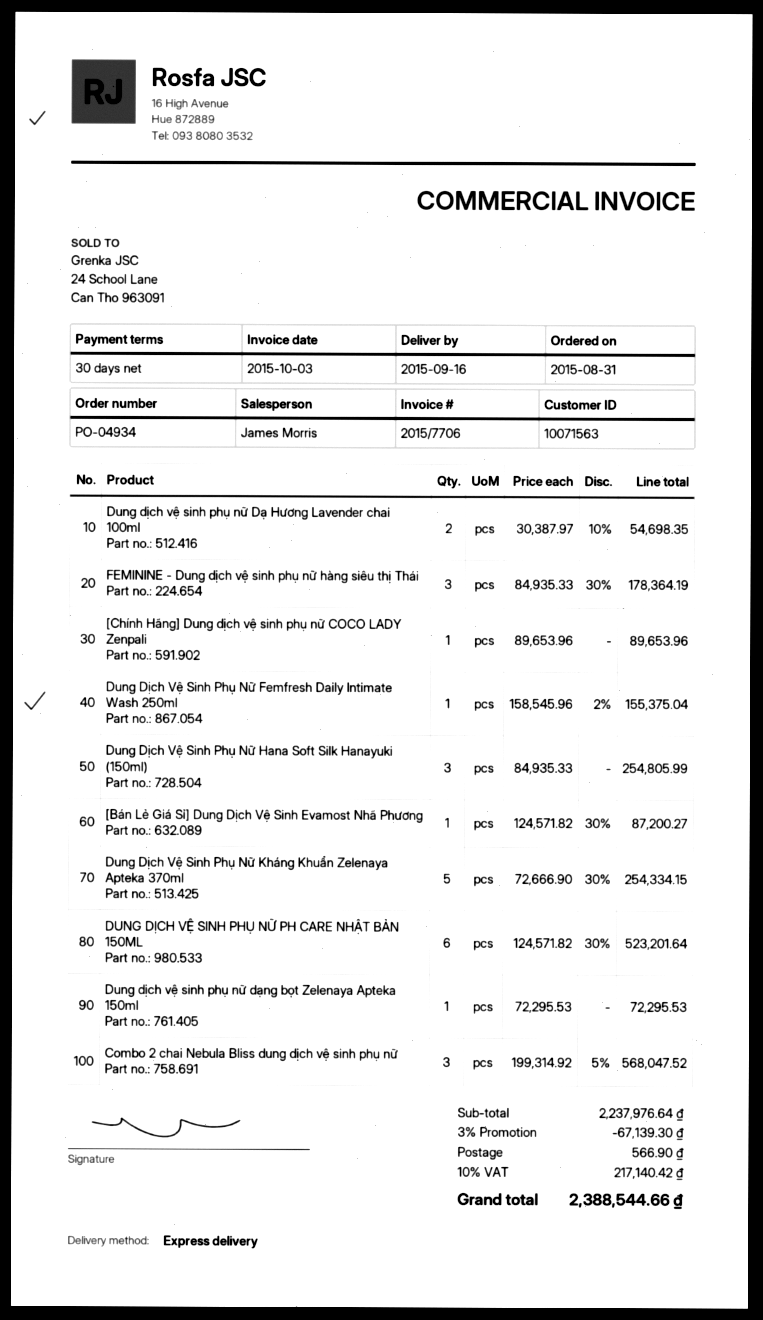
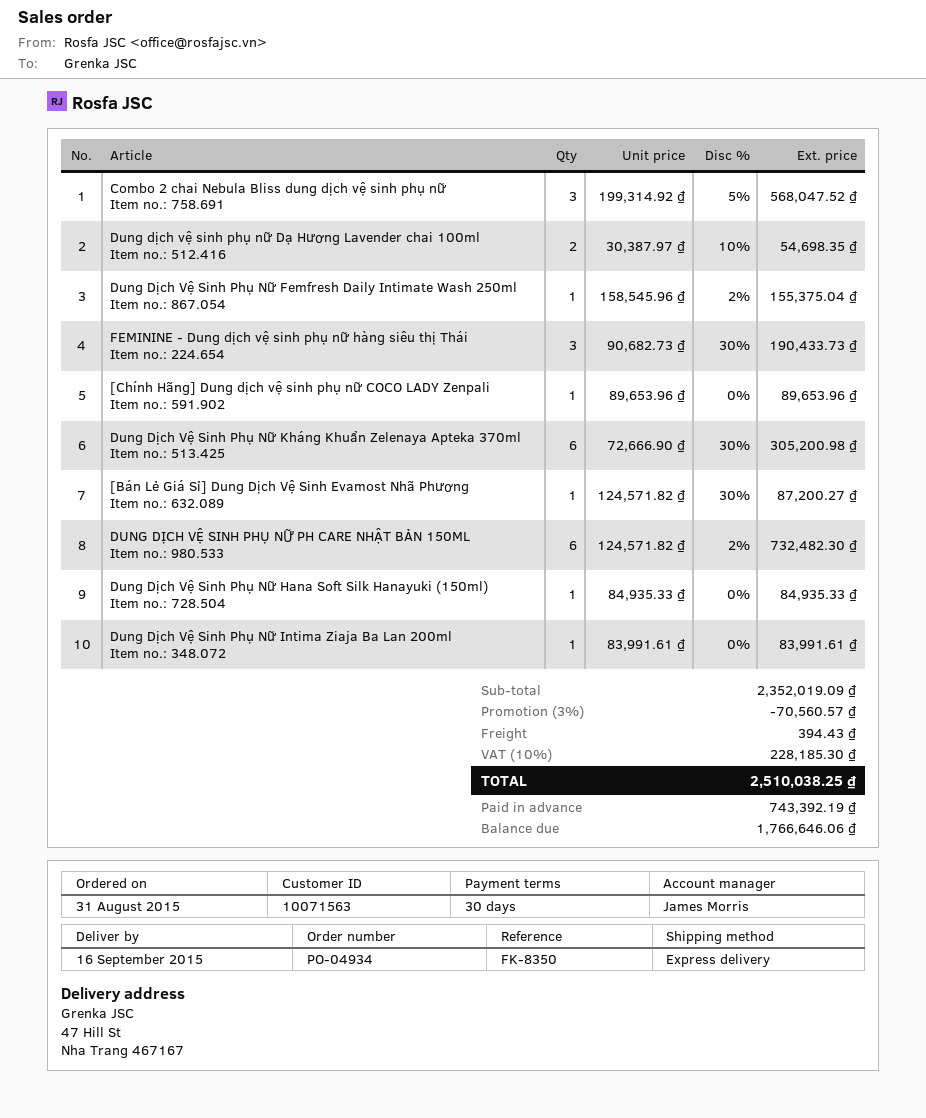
FEMININE - Dung dịch vệ sinh phụ nữ hàng siêu thị Thái: 3 x 84935.33 - 30% = 178364.19 -> 3 x 90682.73 - 30% = 190433.73
Dung Dịch Vệ Sinh Phụ Nữ Hana Soft Silk Hanayuki (150ml): 3 x 84935.33 = 254805.99 -> 1 x 84935.33 = 84935.33
Dung Dịch Vệ Sinh Phụ Nữ Kháng Khuẩn Zelenaya Apteka 370ml: 5 x 72666.90 - 30% = 254334.15 -> 6 x 72666.90 - 30% = 305200.98
DUNG DỊCH VỆ SINH PHỤ NỮ PH CARE NHẬT BẢN 150ML: 6 x 124571.82 - 30% = 523201.64 -> 6 x 124571.82 - 2% = 732482.30
Dung dịch vệ sinh phụ nữ dạng bọt Zelenaya Apteka 150ml: 1 x 72295.53 = 72295.53 -> none
Dung Dịch Vệ Sinh Phụ Nữ Intima Ziaja Ba Lan 200ml: none -> 1 x 83991.61 = 83991.61
subtotal: 2237976.64 -> 2352019.09
discount: 3% = 67139.30 -> 3% = 70560.57
shipping: 566.90 -> 394.43
tax: 10% = 217140.42 -> 10% = 228185.30
total: 2388544.66 -> 2510038.25

